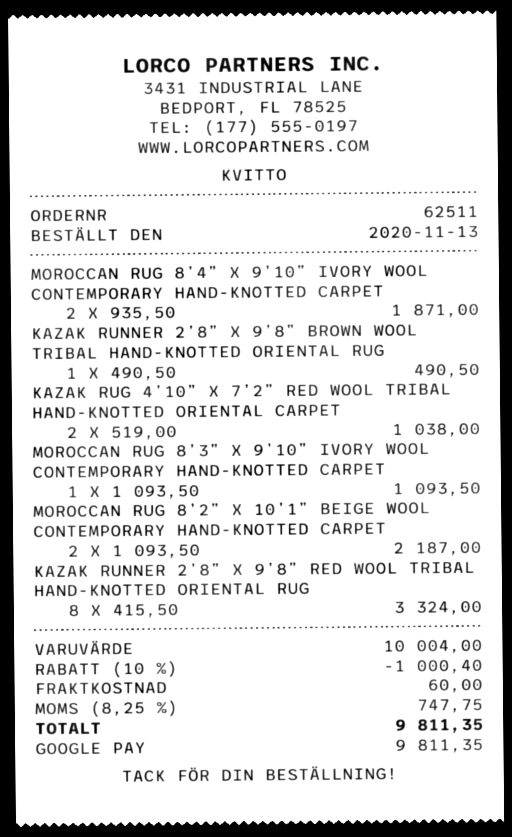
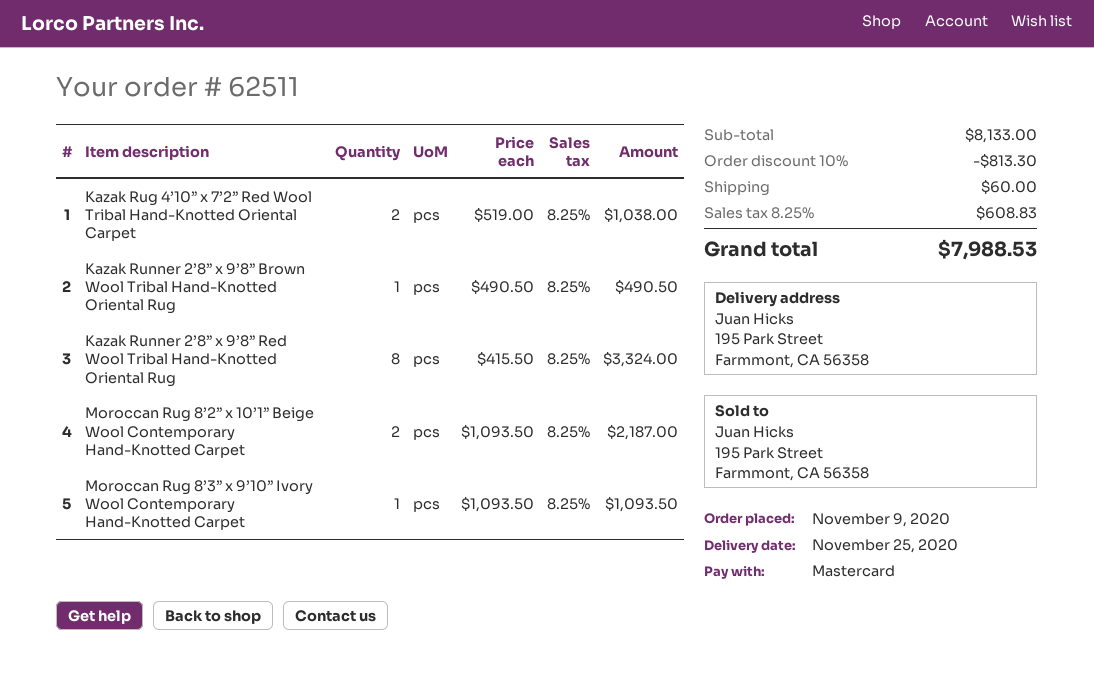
order date: 2020-11-13 -> 2020-11-09
payment method: Google Pay -> Mastercard
MOROCCAN RUG 8’4” X 9’10” IVORY WOOL CONTEMPORARY HAND-KNOTTED CARPET: 2 x 935.50 = 1871.00 -> none
subtotal: 10004.00 -> 8133.00
discount: 10% = 1000.40 -> 10% = 813.30
tax: 8.25% = 747.75 -> 8.25% = 608.83
total: 9811.35 -> 7988.53

